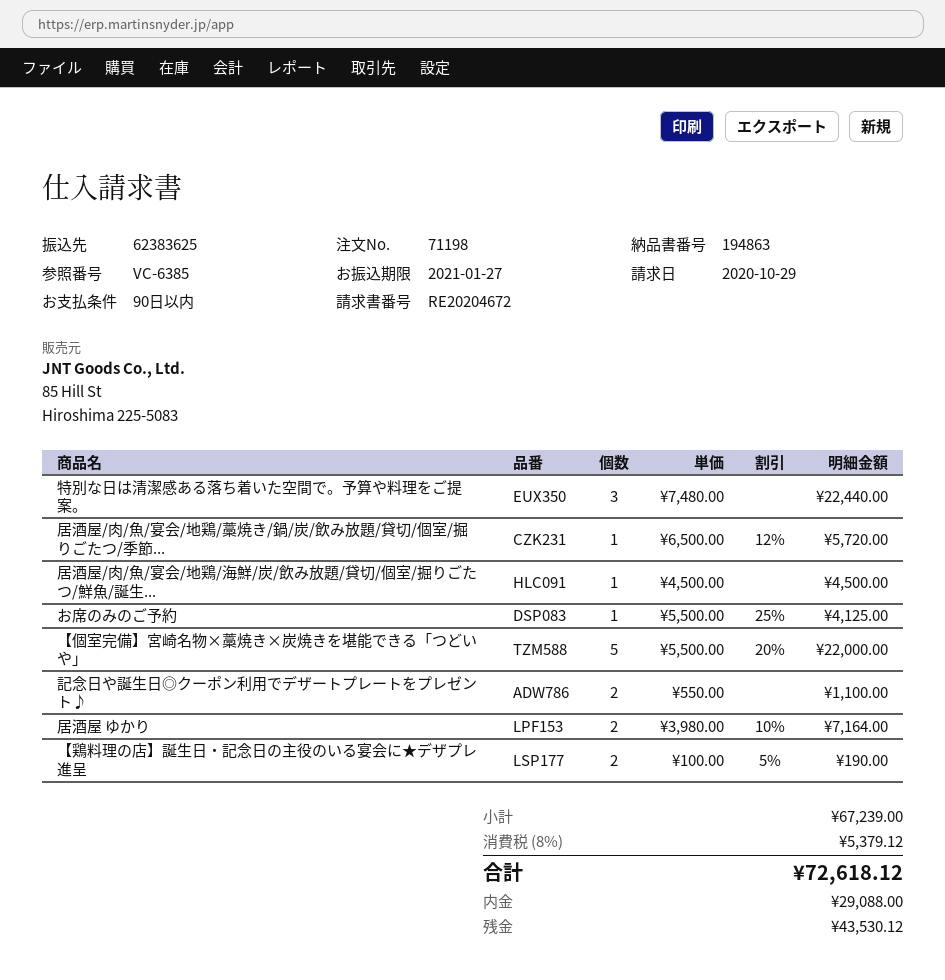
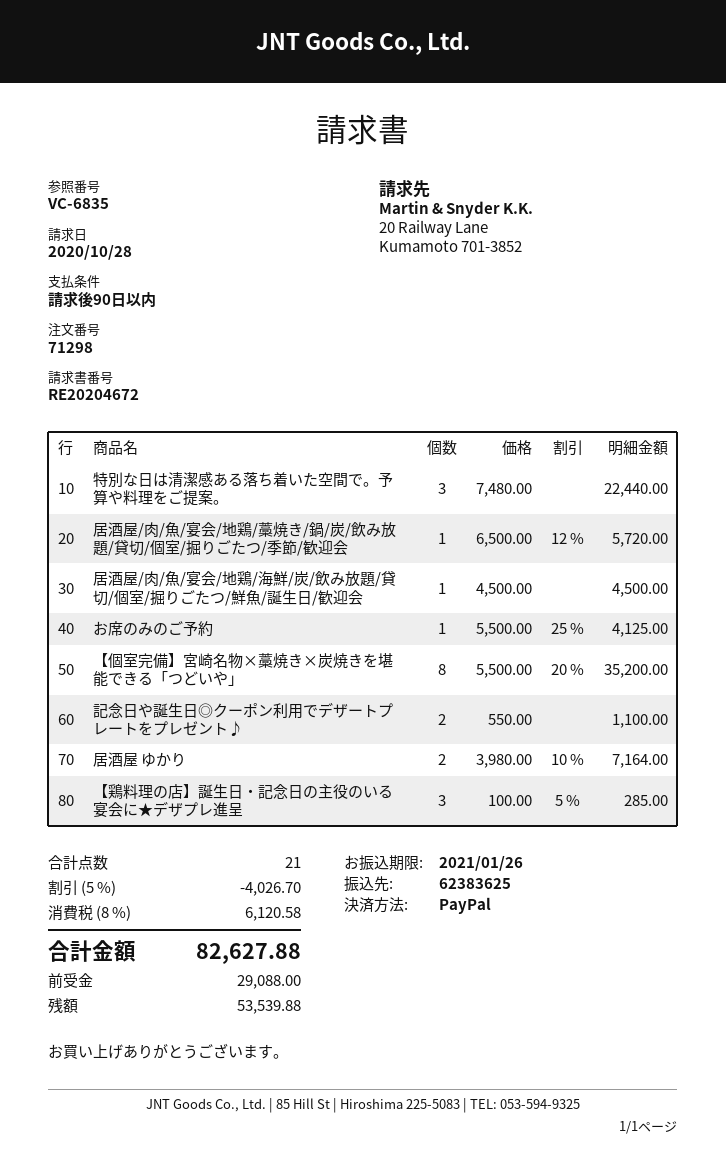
order number: 71198 -> 71298
invoice date: 2020-10-29 -> 2020-10-28
due date: 2021-01-27 -> 2021-01-26
reference: VC-6385 -> VC-6835
【個室完備】宮崎名物×藁焼き×炭焼きを堪能できる「つどいや」: 5 x 5500.00 - 20% = 22000.00 -> 8 x 5500.00 - 20% = 35200.00
【鶏料理の店】誕生日・記念日の主役のいる宴会に★デザプレ進呈: 2 x 100.00 - 5% = 190.00 -> 3 x 100.00 - 5% = 285.00
discount: none -> 5% = 4026.70
tax: 8% = 5379.12 -> 8% = 6120.58
total: 72618.12 -> 82627.88
balance: 43530.12 -> 53539.88

